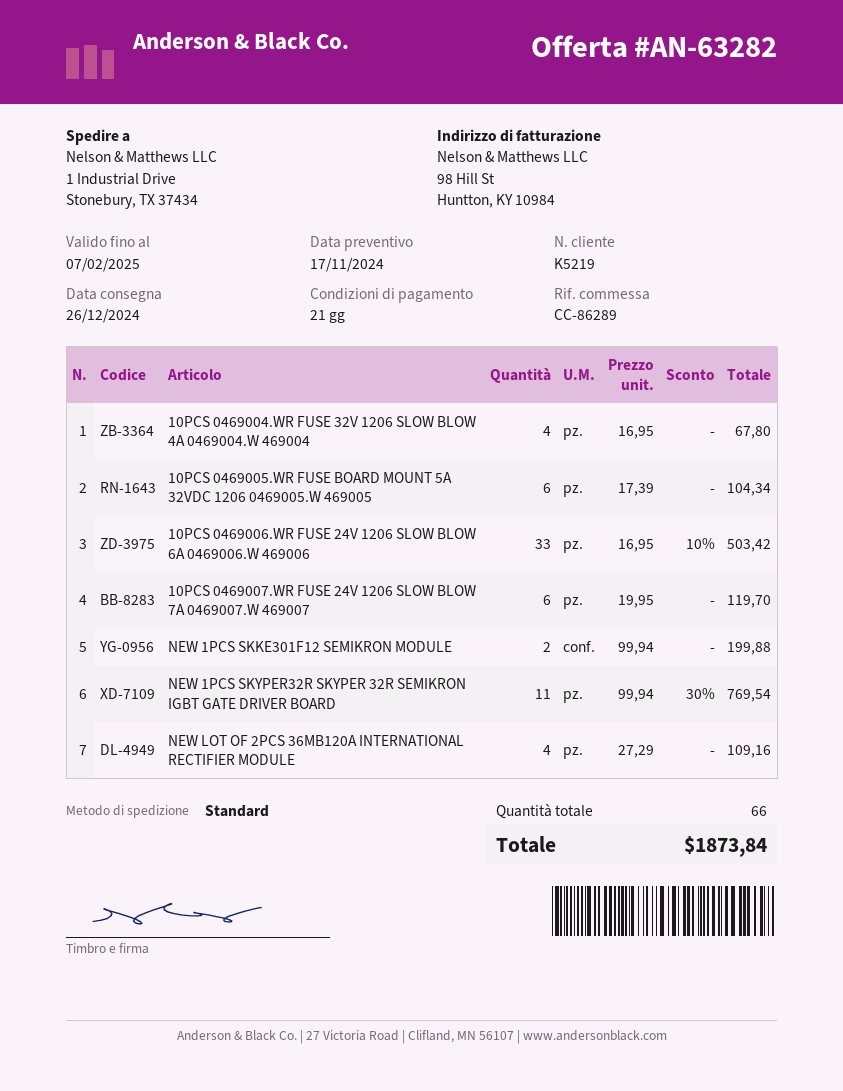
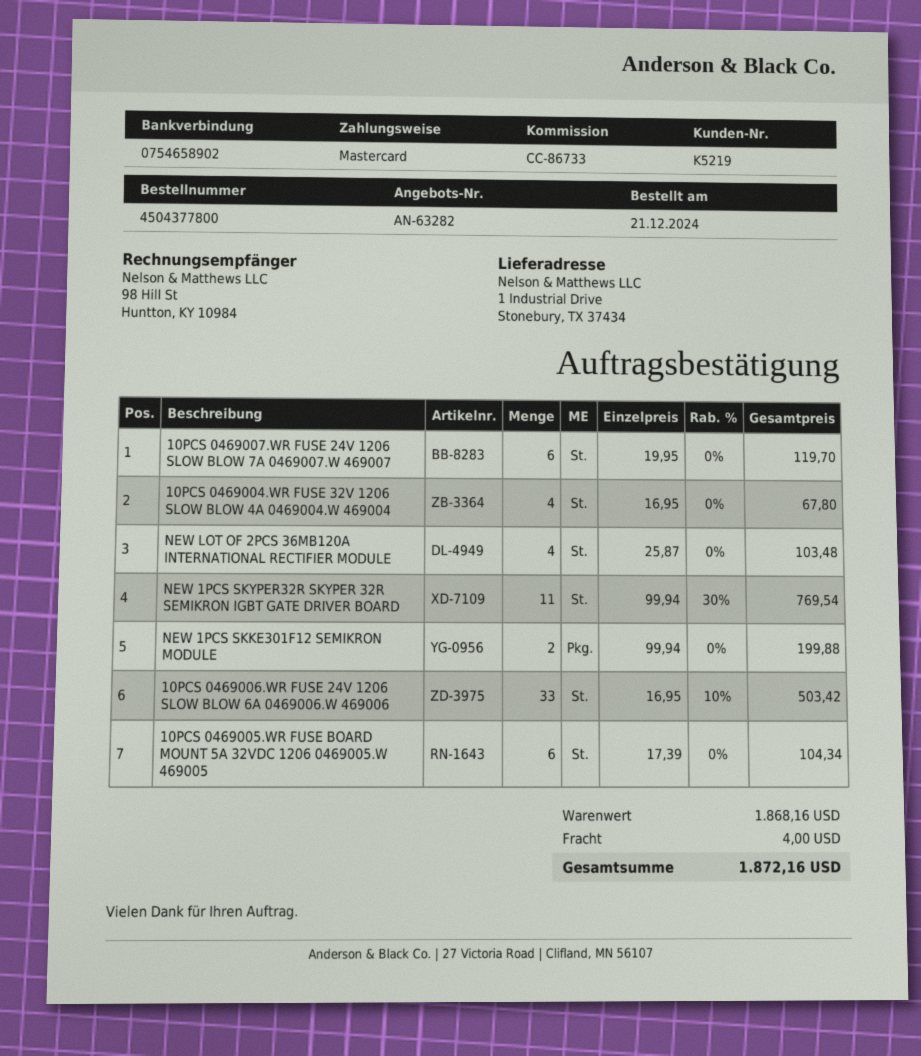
reference: CC-86289 -> CC-86733
NEW LOT OF 2PCS 36MB120A INTERNATIONAL RECTIFIER MODULE: 4 x 27.29 = 109.16 -> 4 x 25.87 = 103.48
shipping: none -> 4.00
total: 1873.84 -> 1872.16

